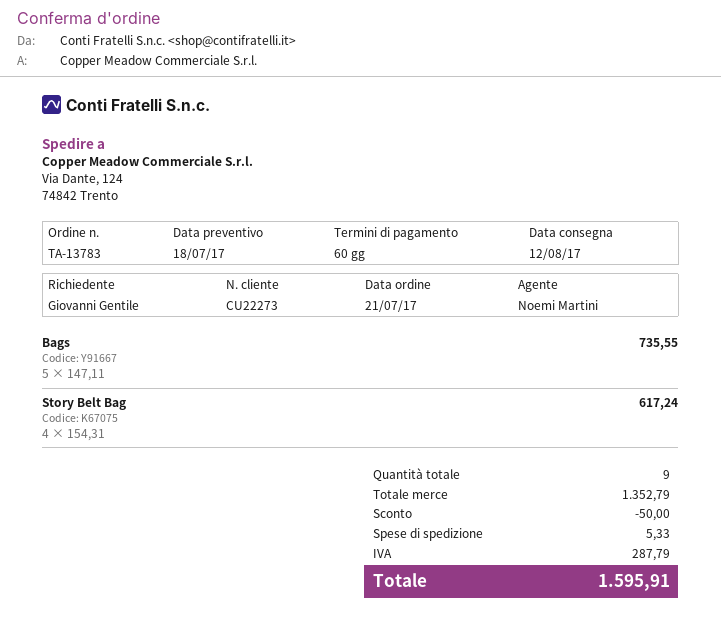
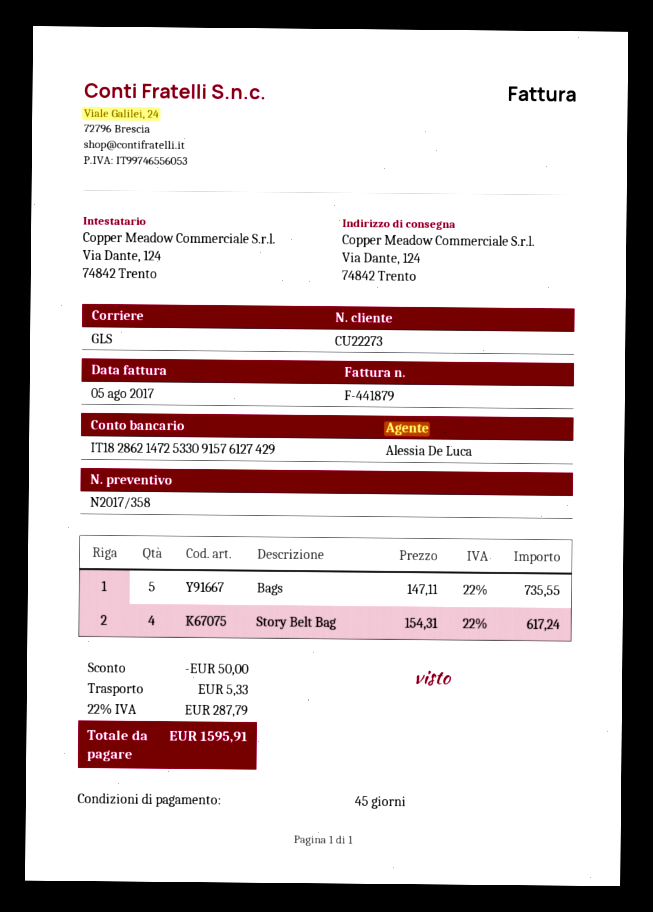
payment terms: 60 days -> 45 days
sales rep: Noemi Martini -> Alessia De Luca

